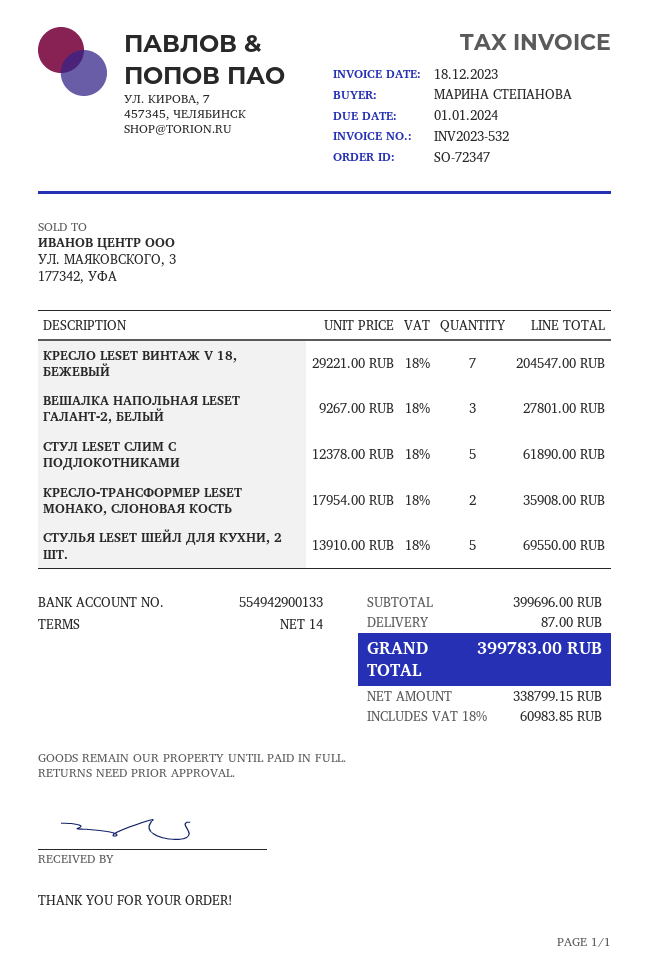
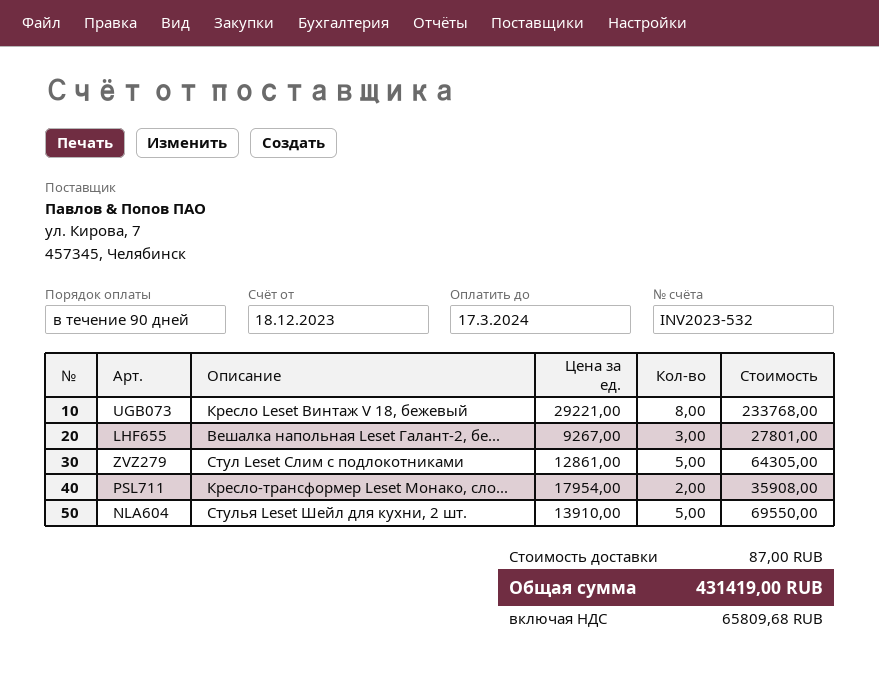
payment terms: 14 days -> 90 days
due date: 2024-01-01 -> 2024-03-17
КРЕСЛО LESET ВИНТАЖ V 18, БЕЖЕВЫЙ: 7 x 29221.00 = 204547.00 -> 8 x 29221.00 = 233768.00
СТУЛ LESET СЛИМ С ПОДЛОКОТНИКАМИ: 5 x 12378.00 = 61890.00 -> 5 x 12861.00 = 64305.00
tax: 60983.85 -> 65809.68
total: 399783.00 -> 431419.00

